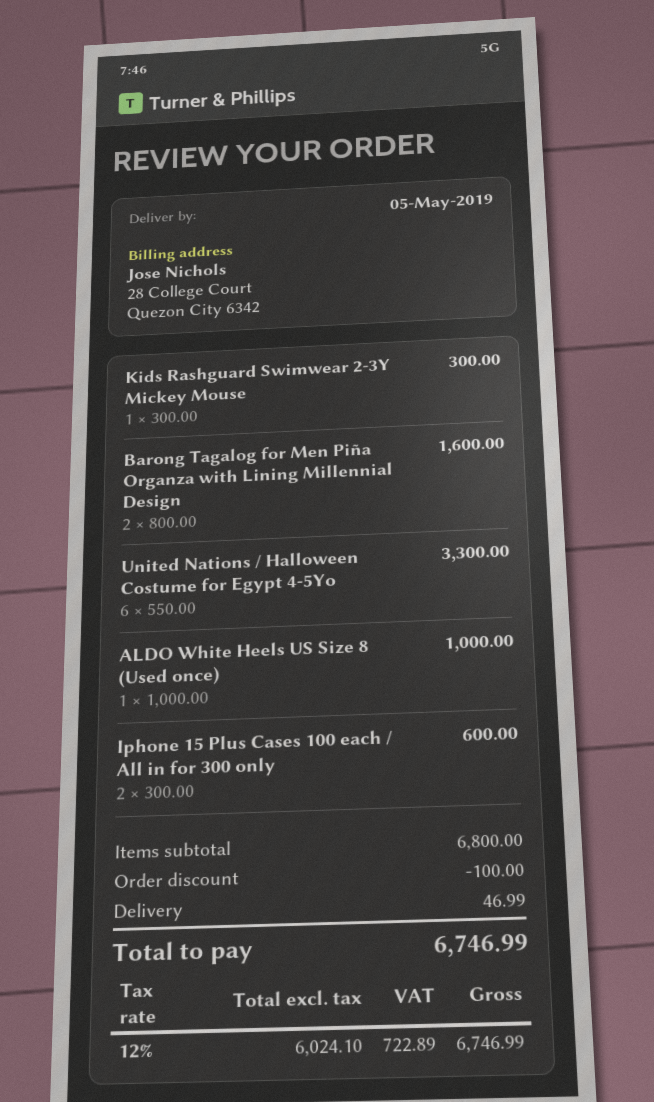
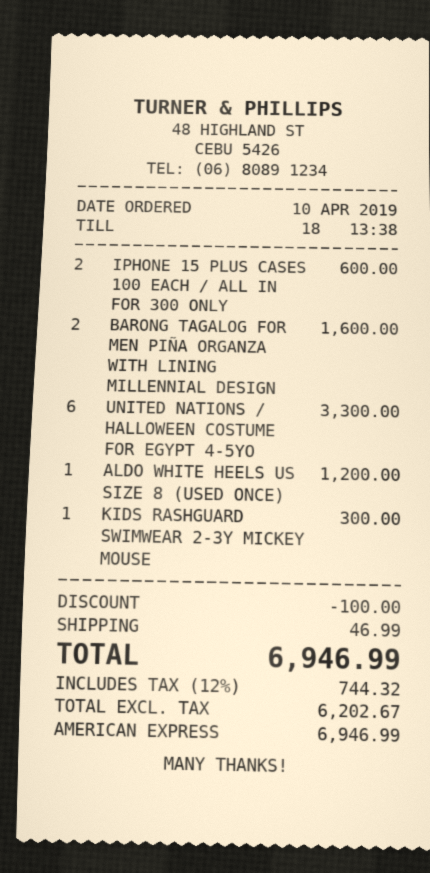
ALDO White Heels US Size 8 (Used once): 1 for 1000.00 -> 1 for 1200.00
net: 6024.10 -> 6202.67
tax: 12% = 722.89 -> 12% = 744.32
total: 6746.99 -> 6946.99

